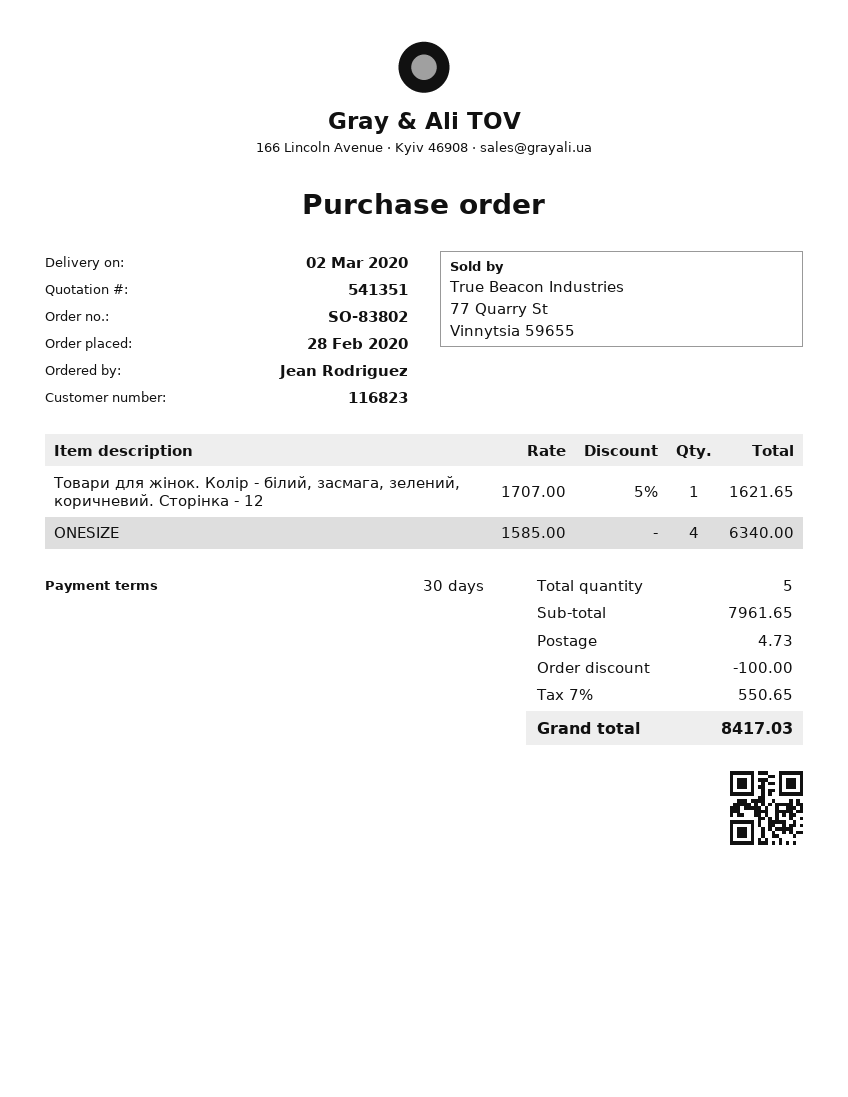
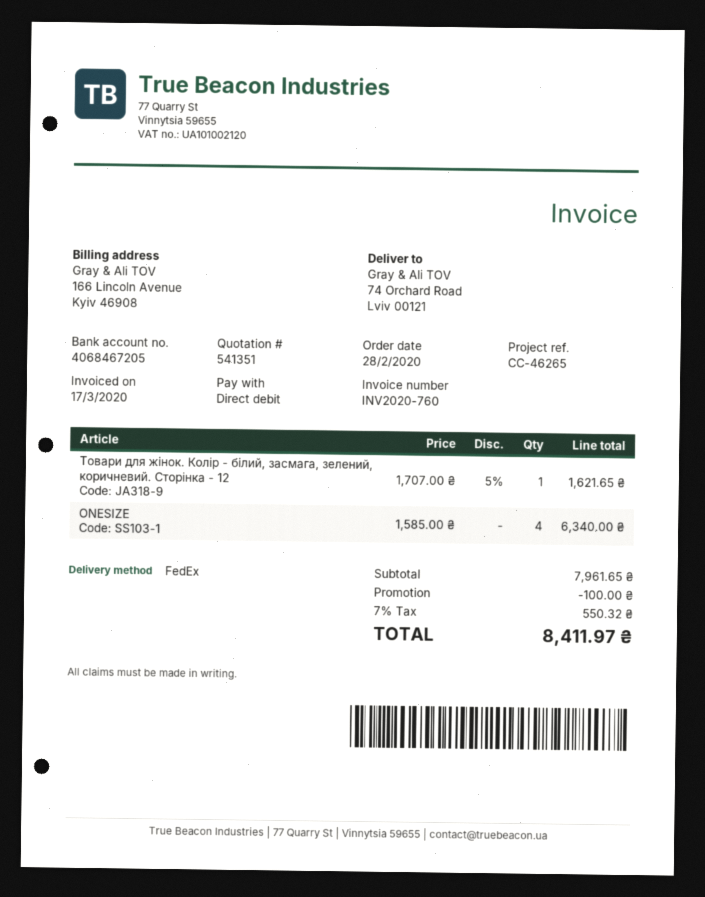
shipping: 4.73 -> none
tax: 7% = 550.65 -> 7% = 550.32
total: 8417.03 -> 8411.97

